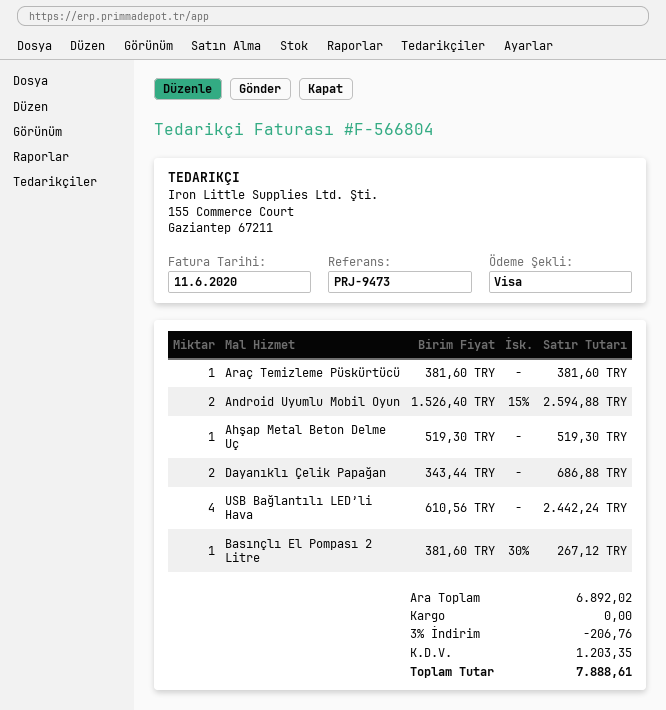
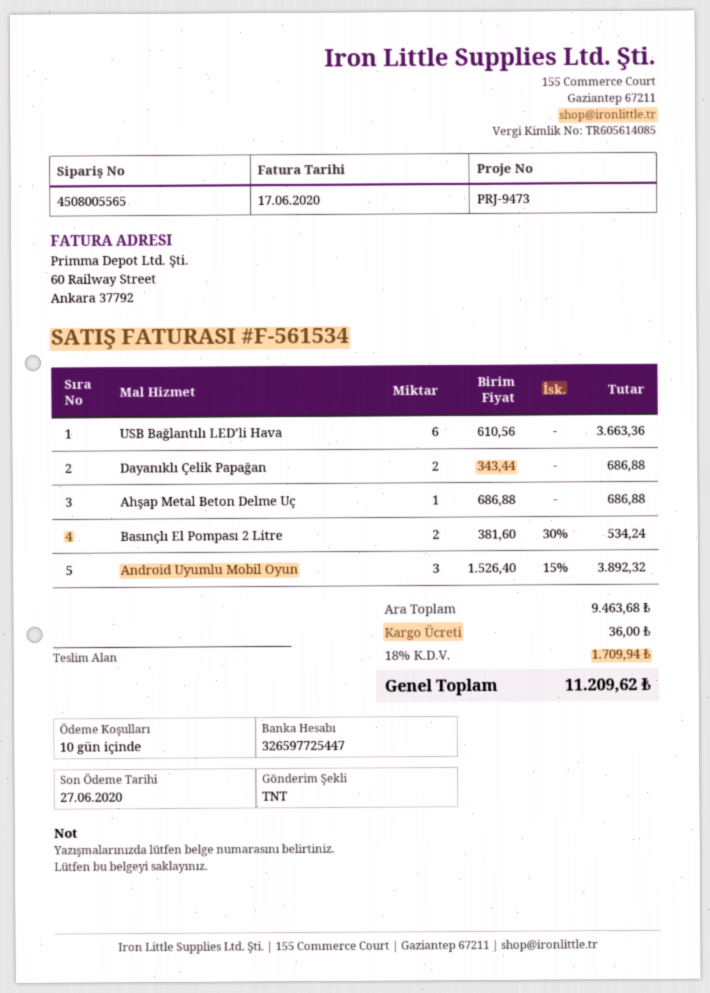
invoice number: F-566804 -> F-561534
invoice date: 2020-06-11 -> 2020-06-17
Araç Temizleme Püskürtücü: 1 x 381.60 = 381.60 -> none
Android Uyumlu Mobil Oyun: 2 x 1526.40 - 15% = 2594.88 -> 3 x 1526.40 - 15% = 3892.32
Ahşap Metal Beton Delme Uç: 1 x 519.30 = 519.30 -> 1 x 686.88 = 686.88
USB Bağlantılı LED’li Hava: 4 x 610.56 = 2442.24 -> 6 x 610.56 = 3663.36
Basınçlı El Pompası 2 Litre: 1 x 381.60 - 30% = 267.12 -> 2 x 381.60 - 30% = 534.24
subtotal: 6892.02 -> 9463.68
discount: 3% = 206.76 -> none
shipping: 0.00 -> 36.00
tax: 1203.35 -> 1709.94
total: 7888.61 -> 11209.62

